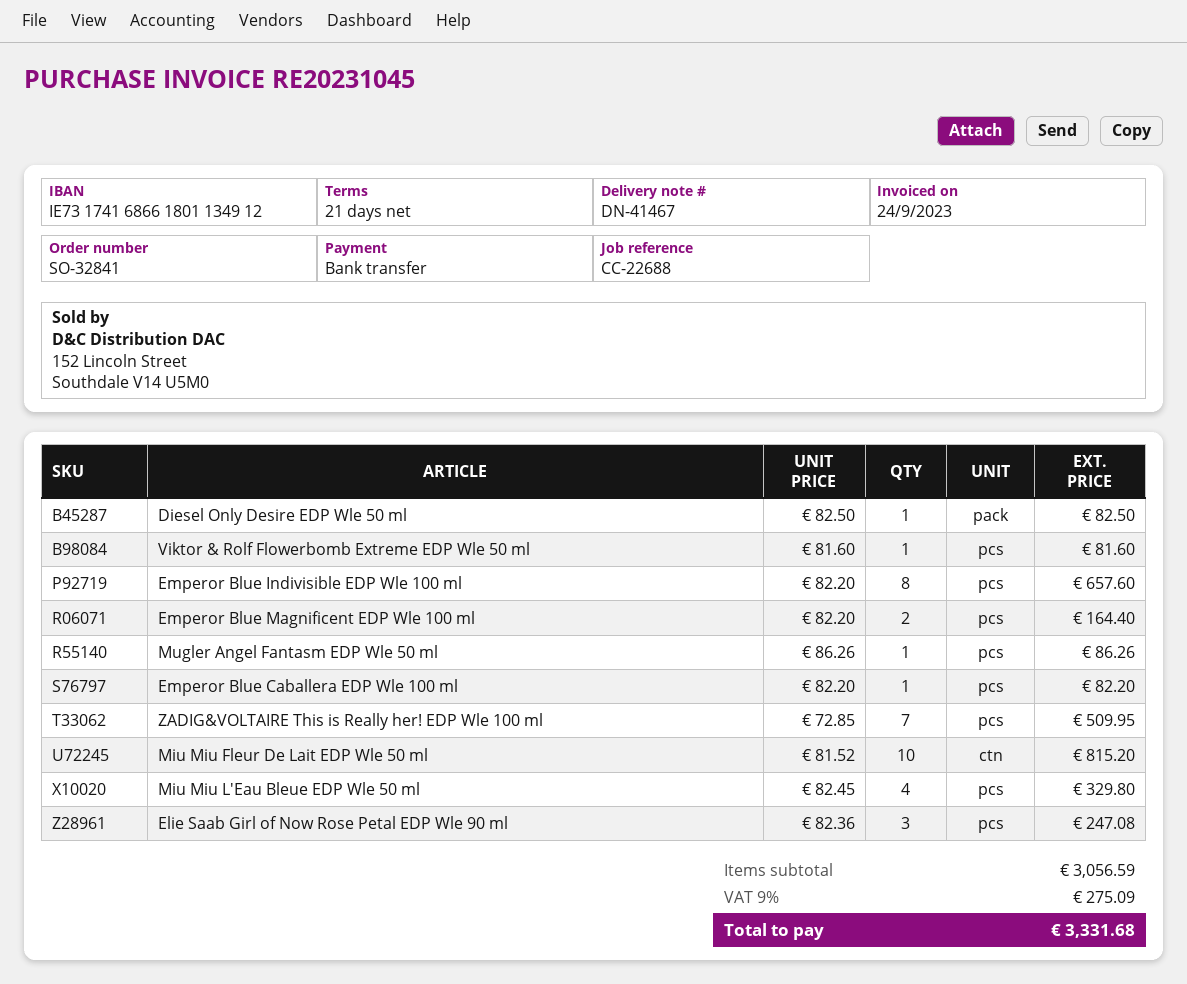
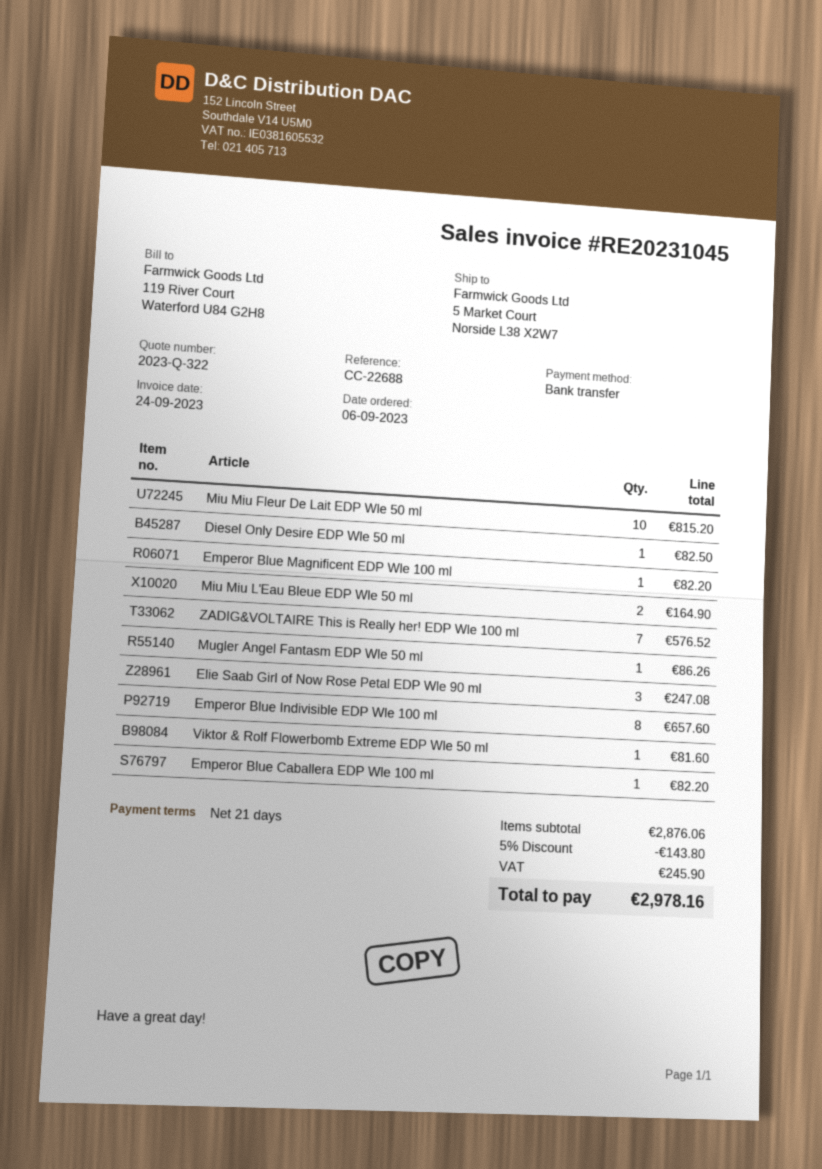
Emperor Blue Magnificent EDP Wle 100 ml: 2 for 164.40 -> 1 for 82.20
ZADIG&VOLTAIRE This is Really her! EDP Wle 100 ml: 7 for 509.95 -> 7 for 576.52
Miu Miu L'Eau Bleue EDP Wle 50 ml: 4 for 329.80 -> 2 for 164.90
subtotal: 3056.59 -> 2876.06
discount: none -> 5% = 143.80
tax: 275.09 -> 245.90
total: 3331.68 -> 2978.16

